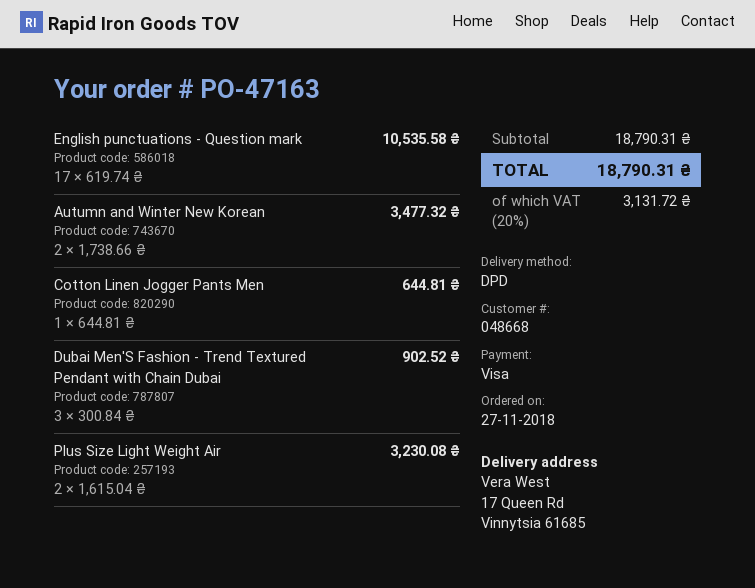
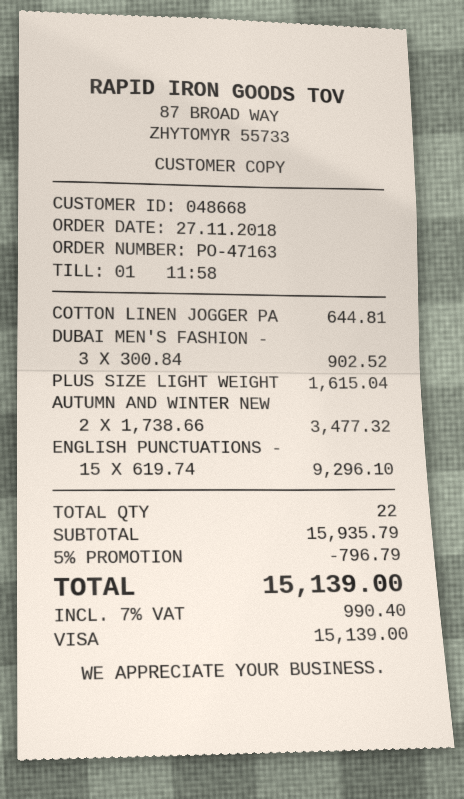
English punctuations - Question mark: 17 x 619.74 = 10535.58 -> 15 x 619.74 = 9296.10
Plus Size Light Weight Air: 2 x 1615.04 = 3230.08 -> 1 x 1615.04 = 1615.04
subtotal: 18790.31 -> 15935.79
discount: none -> 5% = 796.79
tax: 20% = 3131.72 -> 7% = 990.40
total: 18790.31 -> 15139.00

